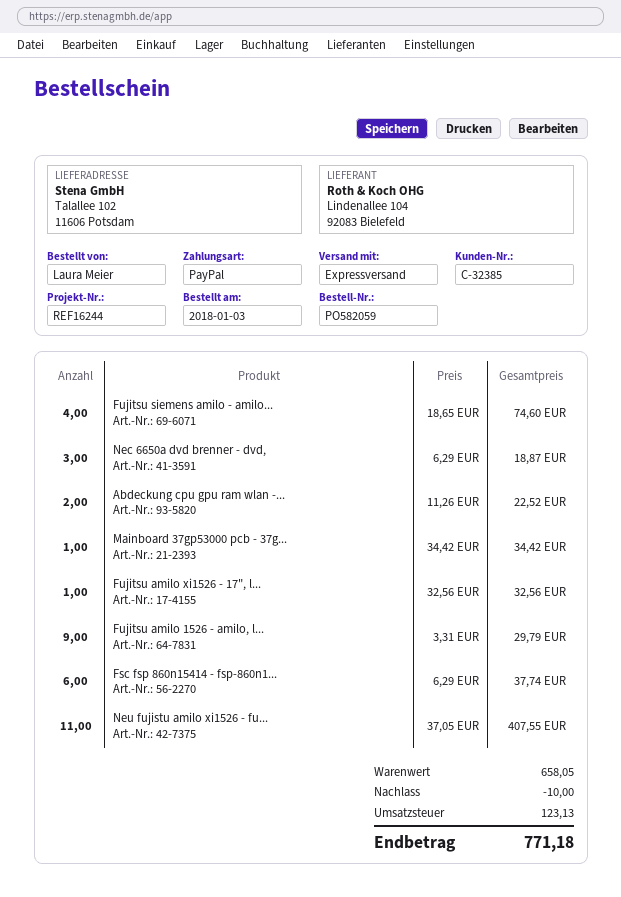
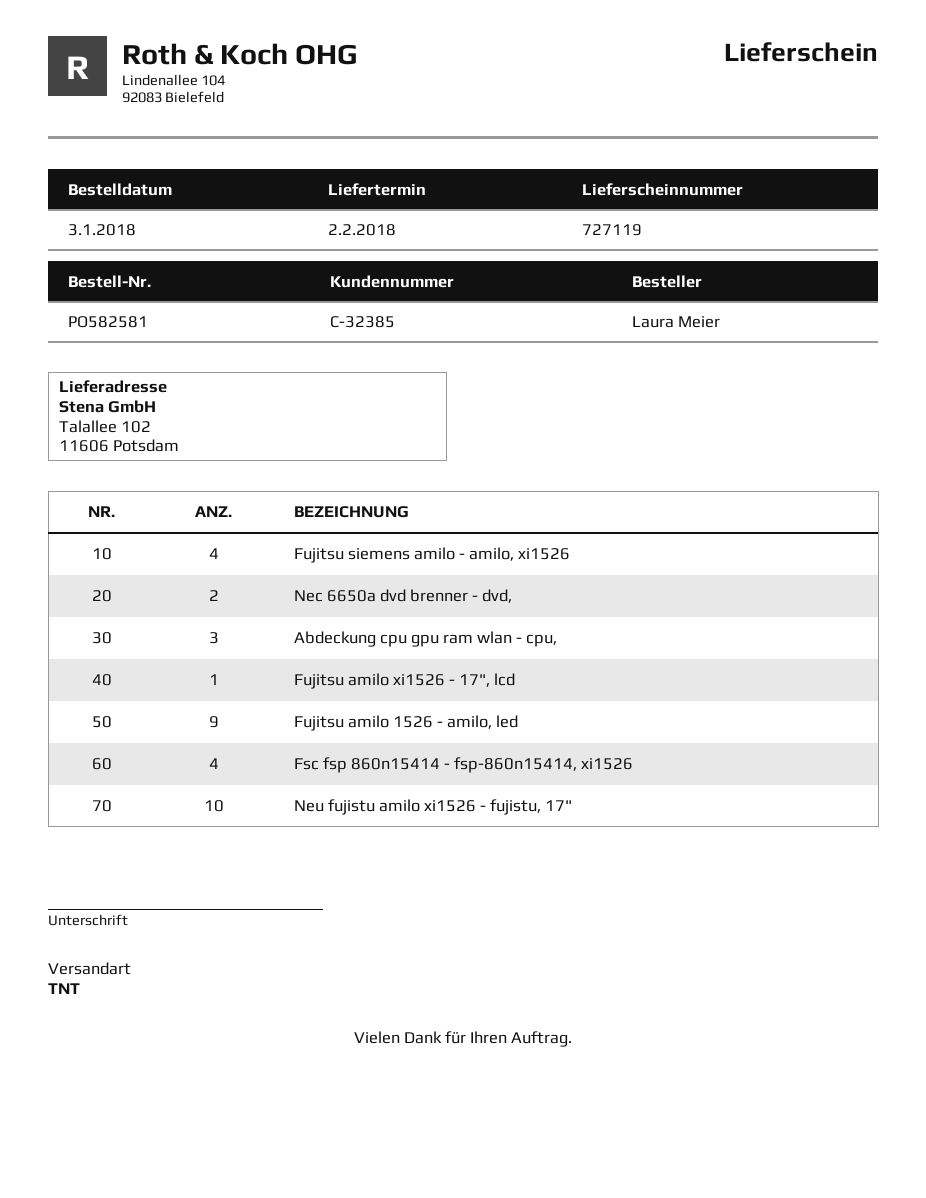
order number: PO582059 -> PO582581
shipping method: express -> TNT
Nec 6650a dvd brenner - dvd,: 3 -> 2
Abdeckung cpu gpu ram wlan -...: 2 -> 3
Mainboard 37gp53000 pcb - 37g...: 1 -> none
Fsc fsp 860n15414 - fsp-860n1...: 6 -> 4
Neu fujistu amilo xi1526 - fu...: 11 -> 10

